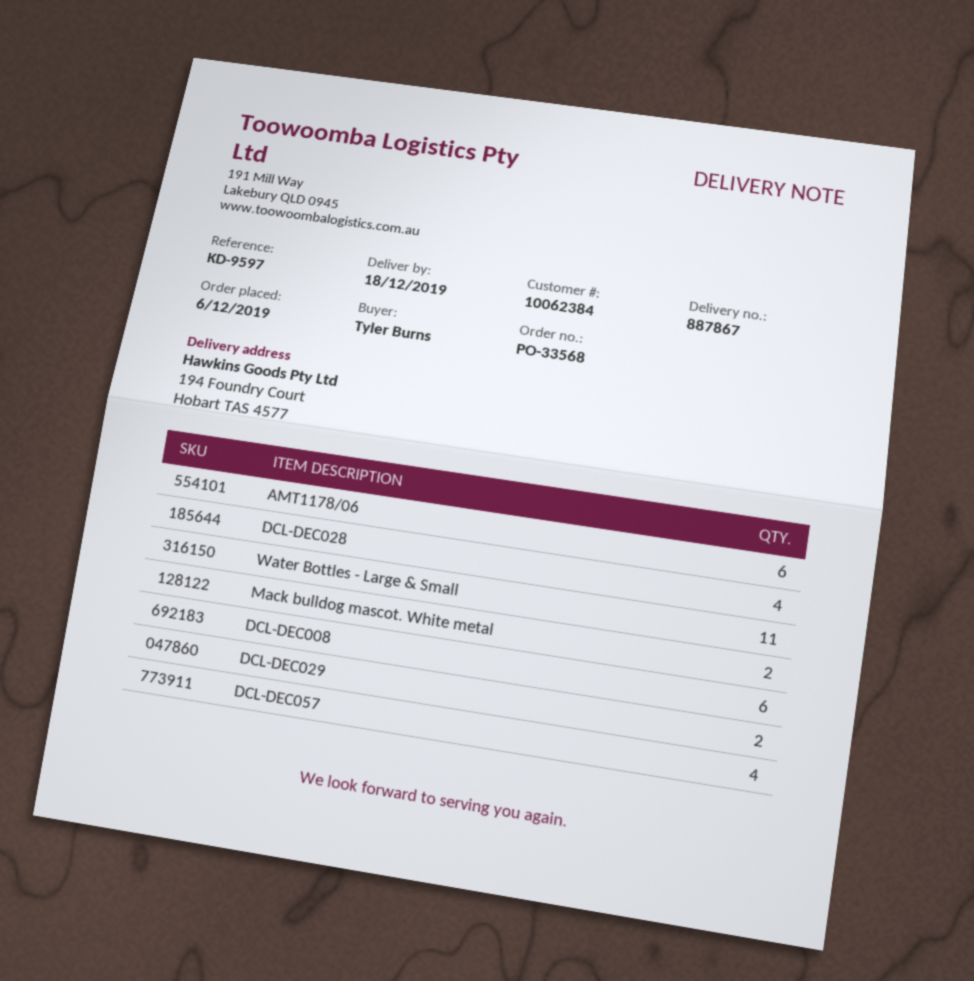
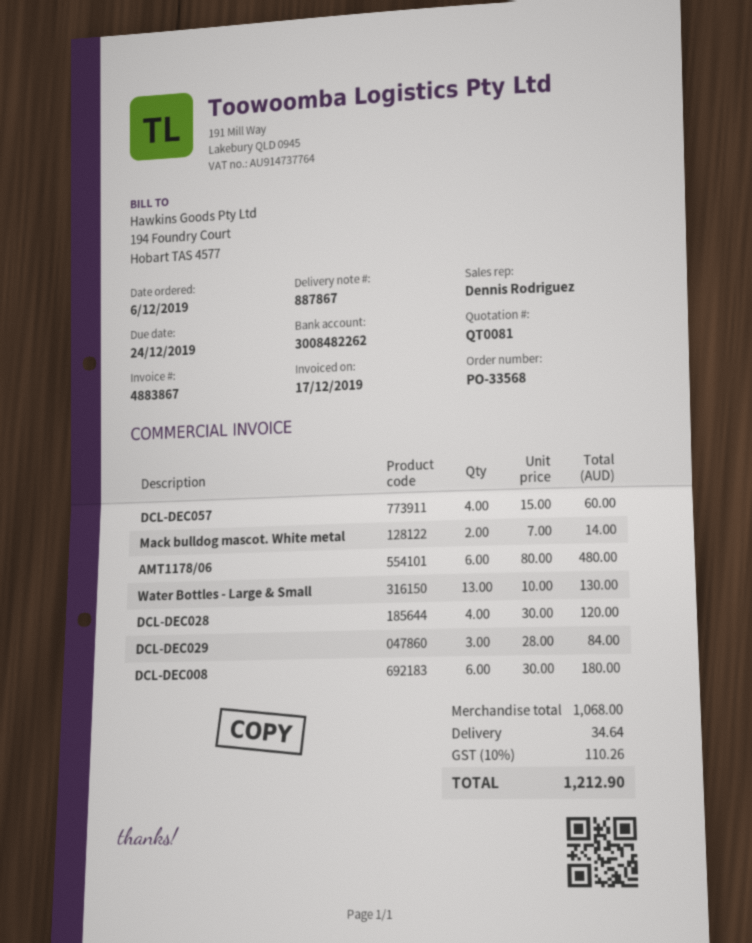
Water Bottles - Large & Small: 11 -> 13
DCL-DEC029: 2 -> 3

